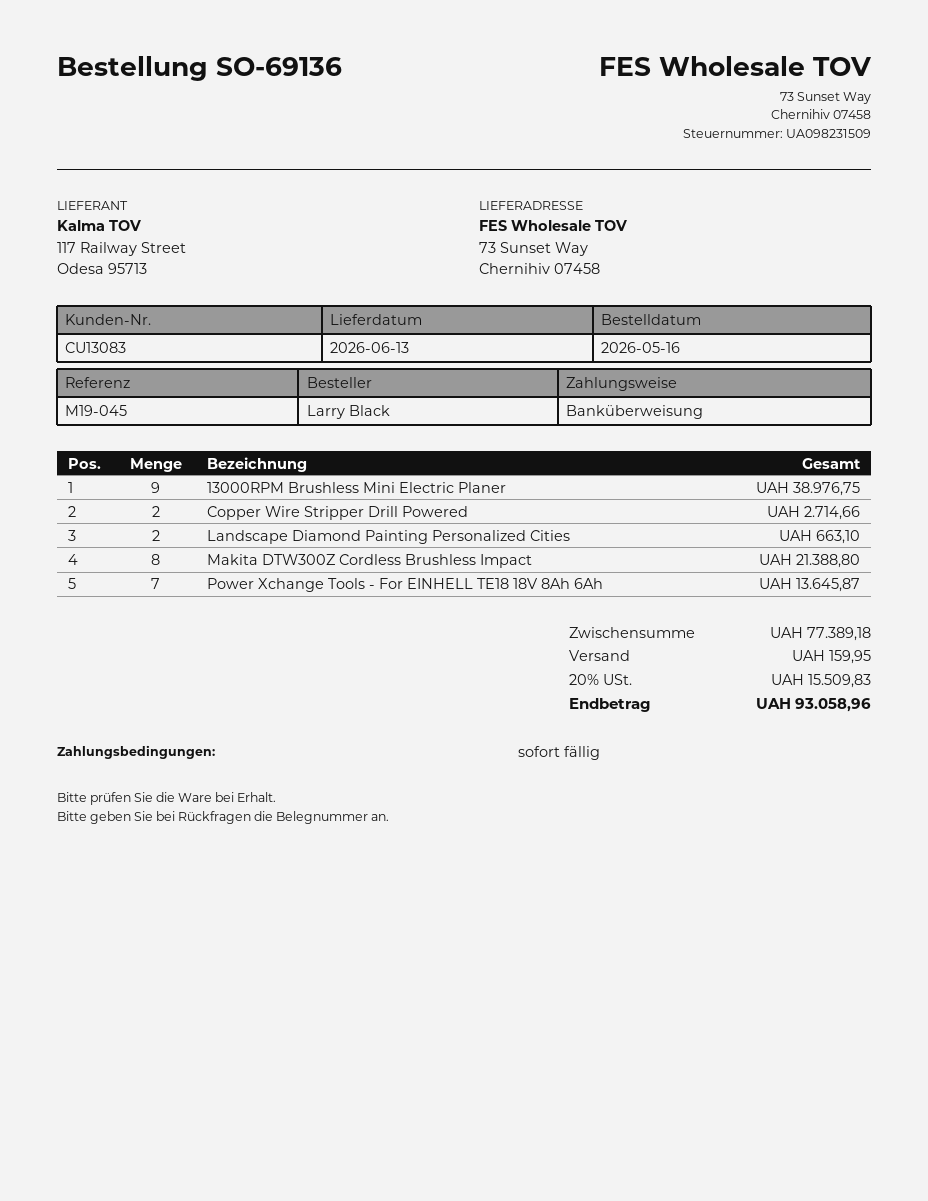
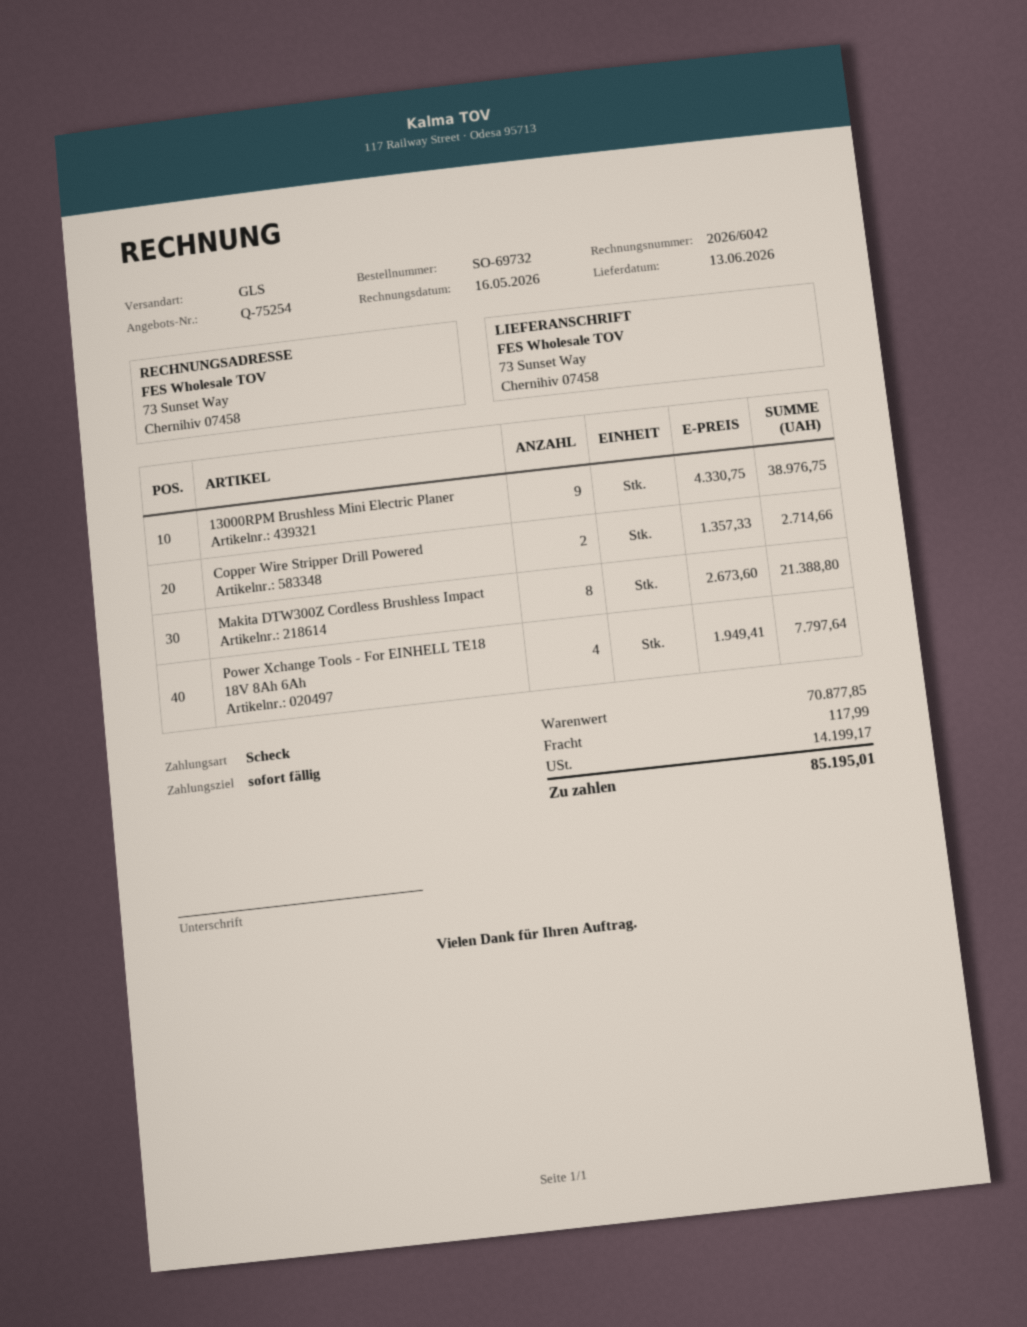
order number: SO-69136 -> SO-69732
payment method: bank transfer -> cheque
Landscape Diamond Painting Personalized Cities: 2 for 663.10 -> none
Power Xchange Tools - For EINHELL TE18 18V 8Ah 6Ah: 7 for 13645.87 -> 4 for 7797.64
subtotal: 77389.18 -> 70877.85
shipping: 159.95 -> 117.99
tax: 15509.83 -> 14199.17
total: 93058.96 -> 85195.01

